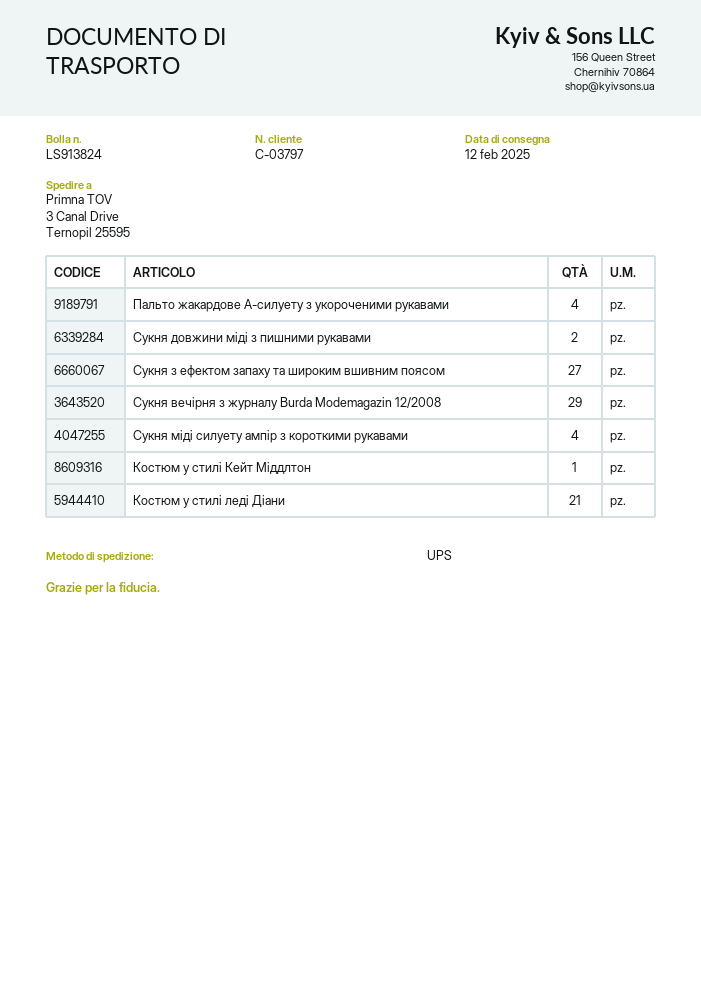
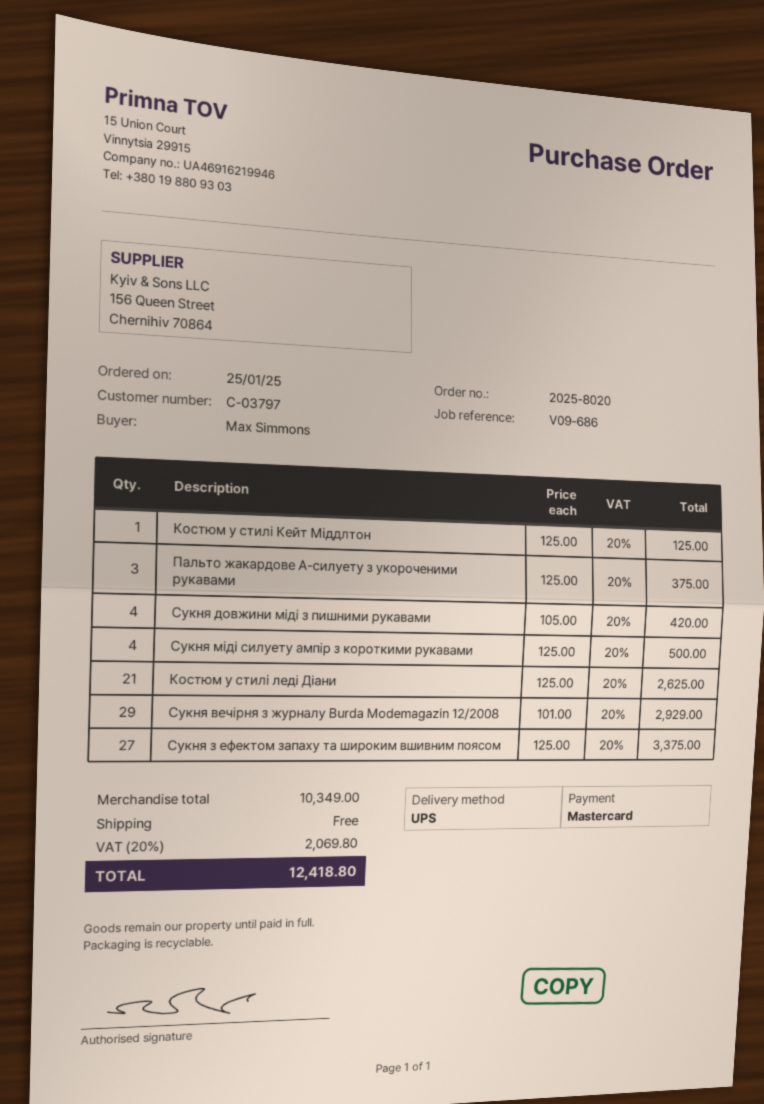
Пальто жакардове А-силуету з укороченими рукавами: 4 -> 3
Сукня довжини міді з пишними рукавами: 2 -> 4

